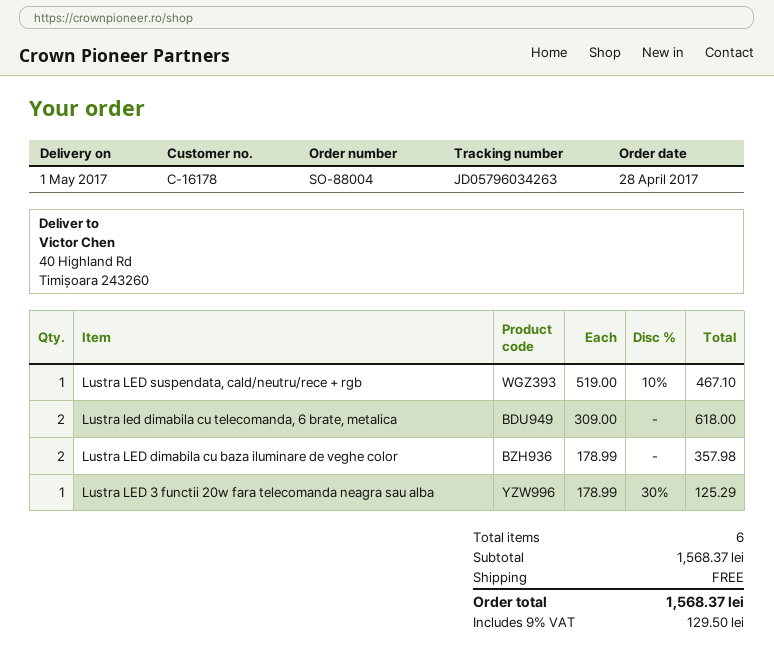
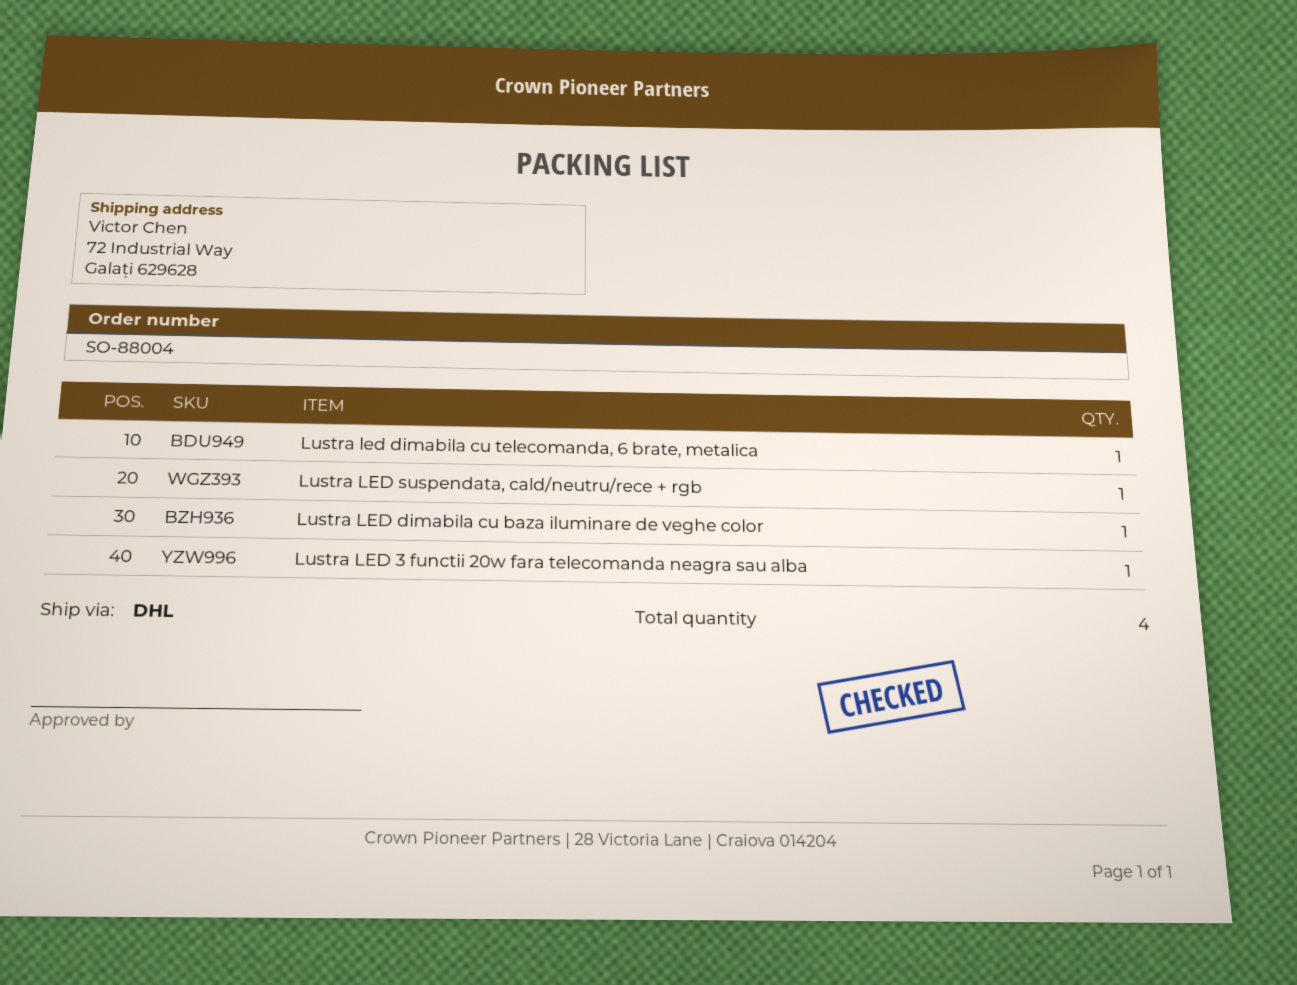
ship to: 40 Highland Rd, Timișoara 243260 -> 72 Industrial Way, Galați 629628
Lustra led dimabila cu telecomanda, 6 brate, metalica: 2 -> 1
Lustra LED dimabila cu baza iluminare de veghe color: 2 -> 1
total quantity: 6 -> 4

